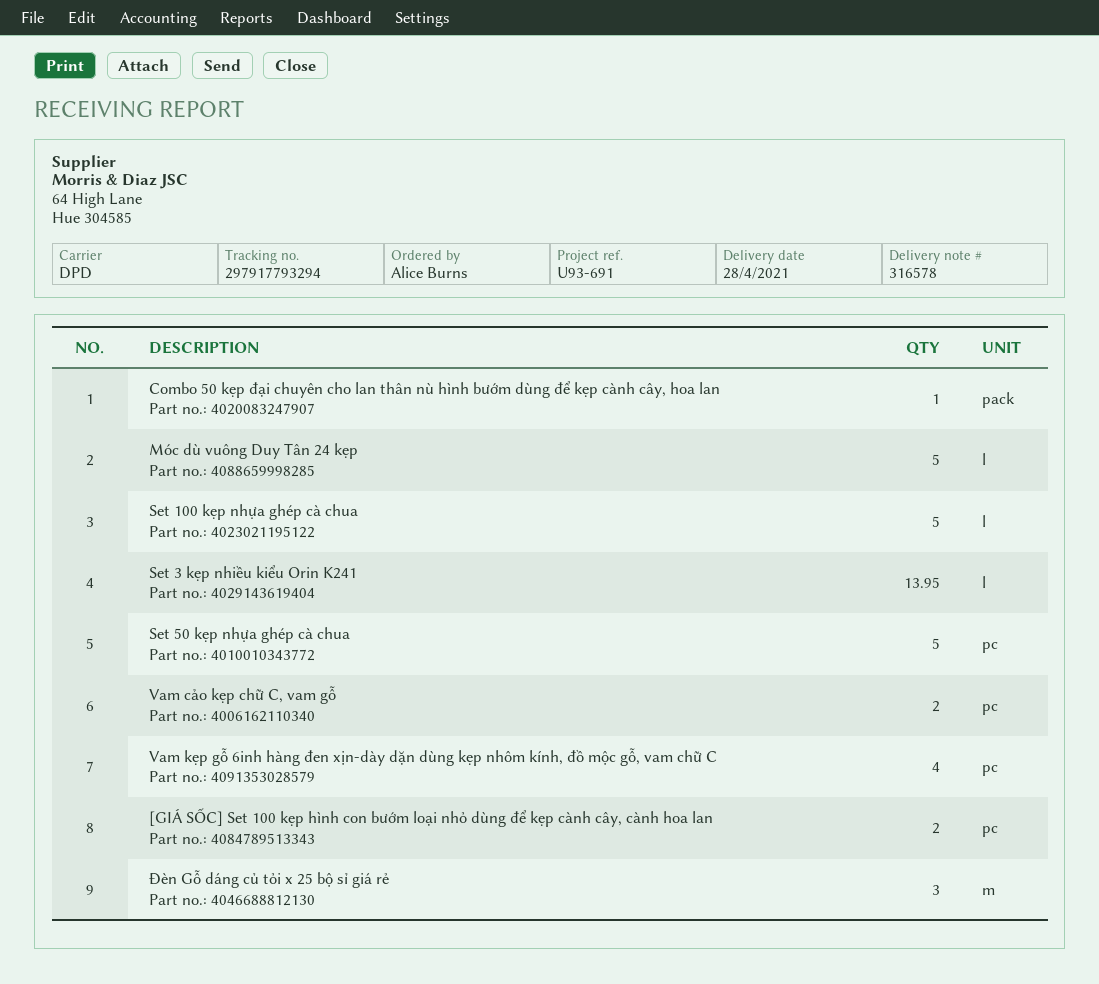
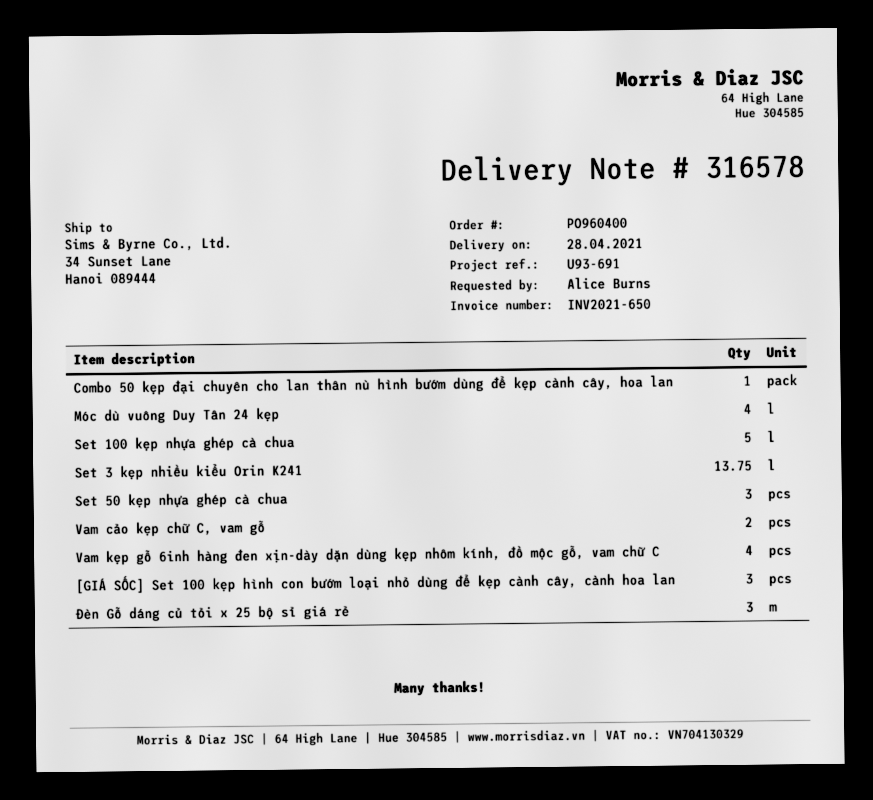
Móc dù vuông Duy Tân 24 kẹp: 5 -> 4
Set 3 kẹp nhiều kiểu Orin K241: 13.95 -> 13.75
Set 50 kẹp nhựa ghép cà chua: 5 -> 3
[GIÁ SỐC] Set 100 kẹp hình con bướm loại nhỏ dùng để kẹp cành cây, cành hoa lan: 2 -> 3

